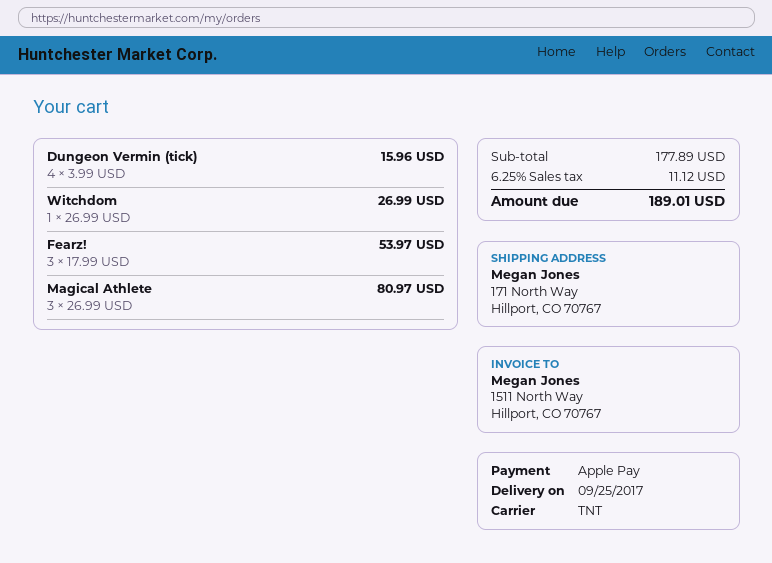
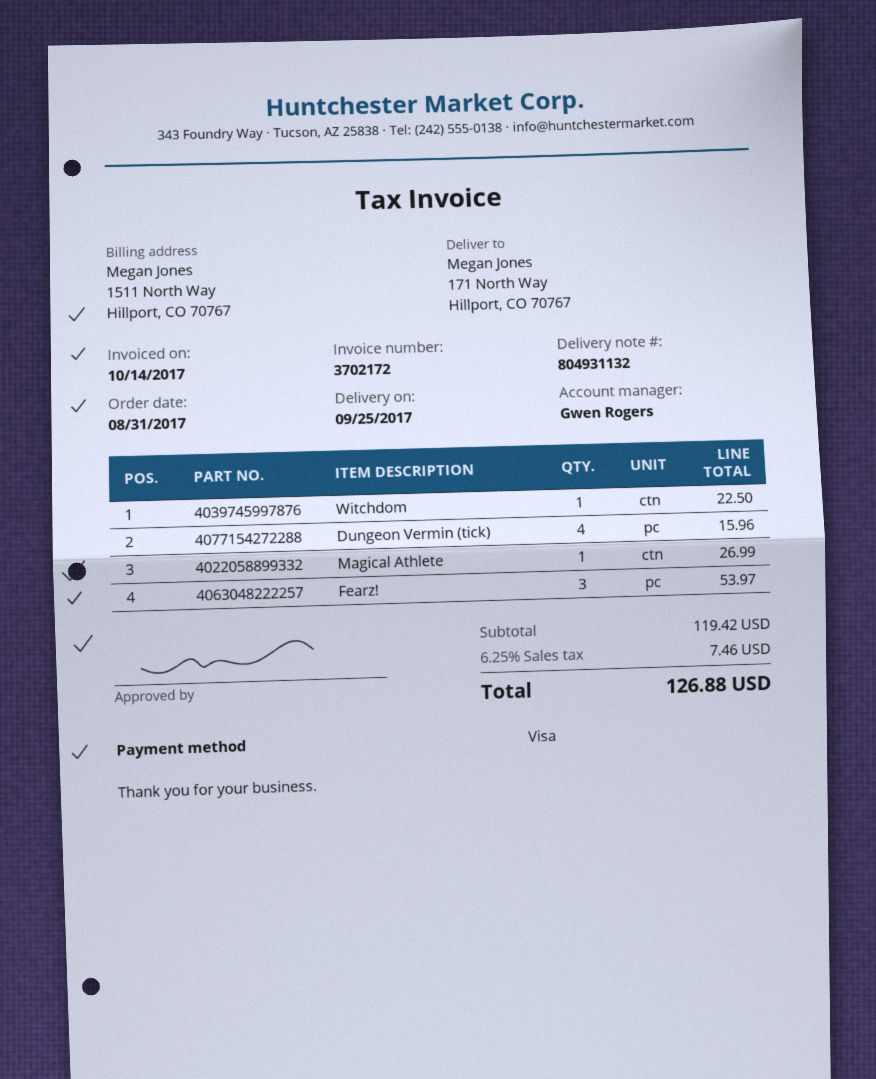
payment method: Apple Pay -> Visa
Witchdom: 1 for 26.99 -> 1 for 22.50
Magical Athlete: 3 for 80.97 -> 1 for 26.99
subtotal: 177.89 -> 119.42
tax: 6.25% = 11.12 -> 6.25% = 7.46
total: 189.01 -> 126.88

